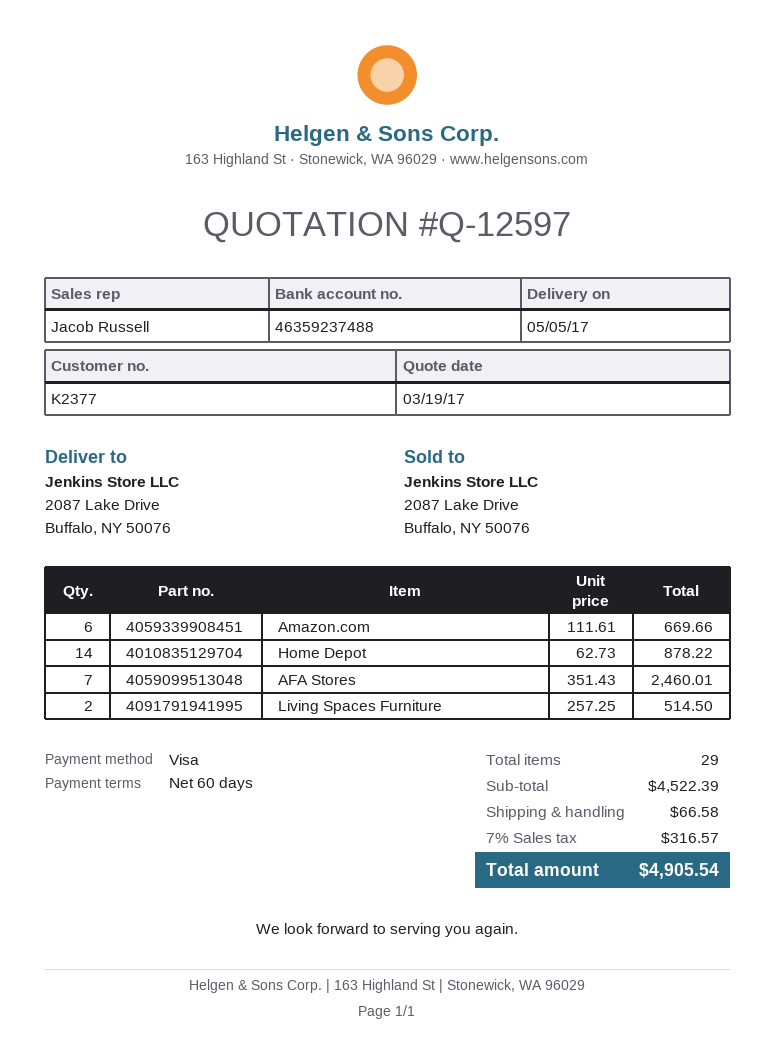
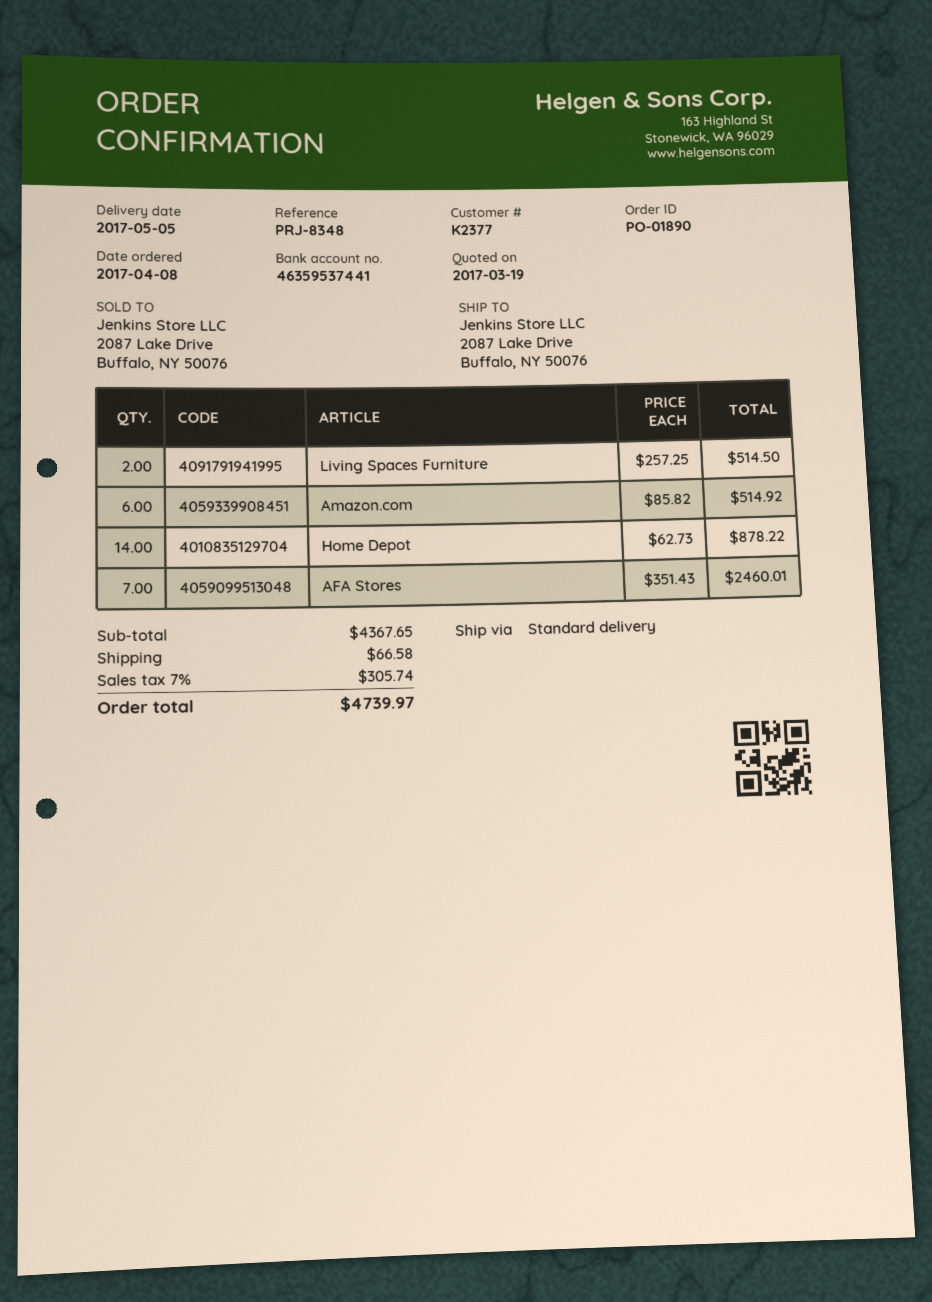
bank account: 46359237488 -> 46359537441
Amazon.com: 6 x 111.61 = 669.66 -> 6 x 85.82 = 514.92
subtotal: 4522.39 -> 4367.65
tax: 7% = 316.57 -> 7% = 305.74
total: 4905.54 -> 4739.97

